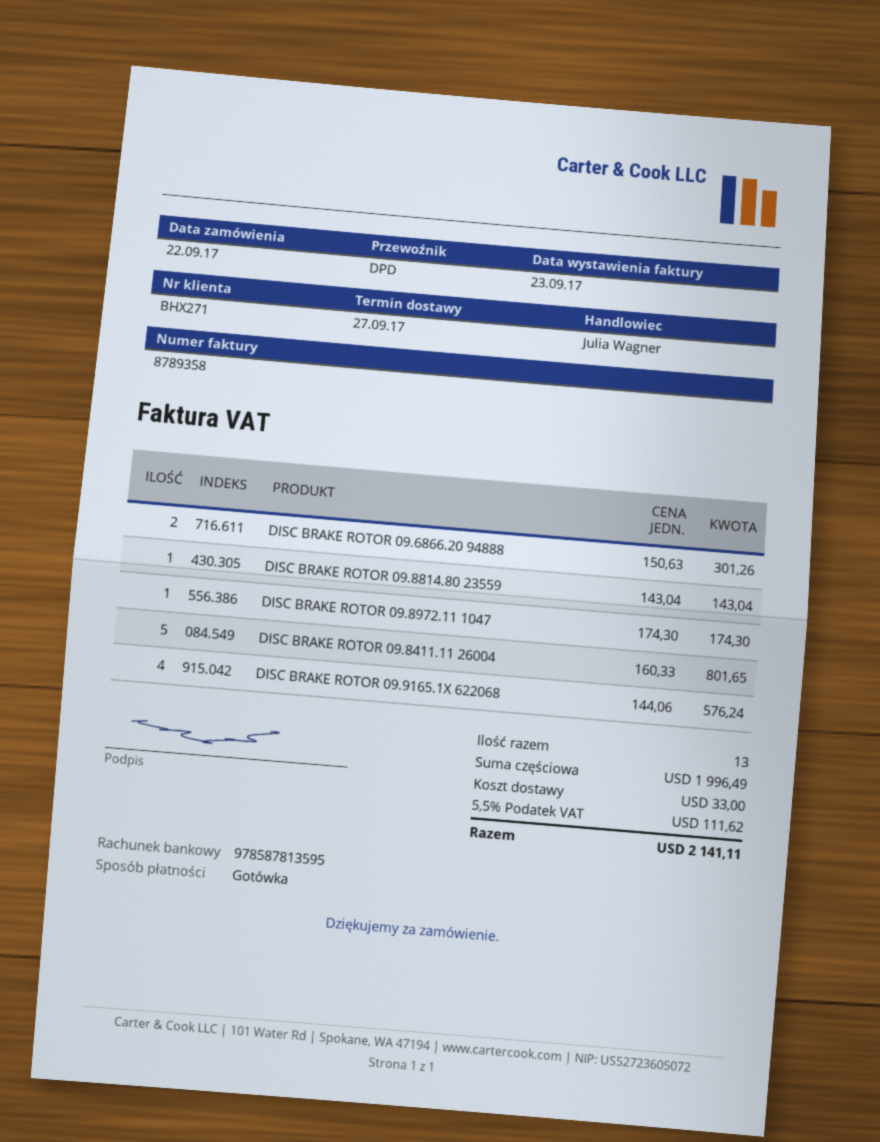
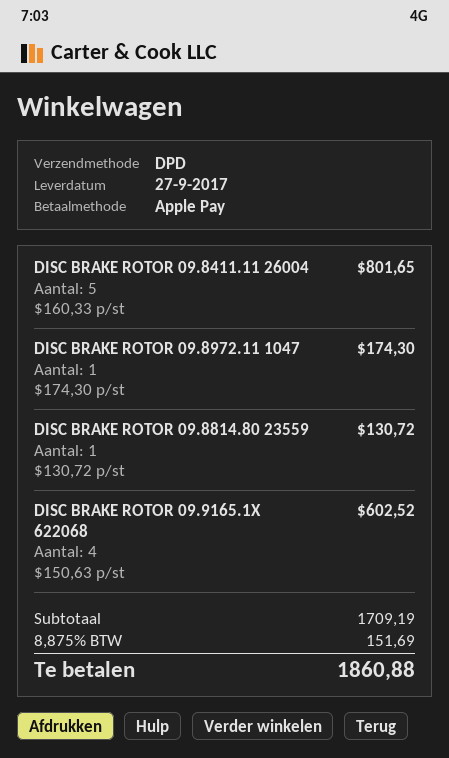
payment method: cash -> Apple Pay
DISC BRAKE ROTOR 09.6866.20 94888: 2 x 150.63 = 301.26 -> none
DISC BRAKE ROTOR 09.8814.80 23559: 1 x 143.04 = 143.04 -> 1 x 130.72 = 130.72
DISC BRAKE ROTOR 09.9165.1X 622068: 4 x 144.06 = 576.24 -> 4 x 150.63 = 602.52
subtotal: 1996.49 -> 1709.19
shipping: 33.00 -> none
tax: 5.5% = 111.62 -> 8.875% = 151.69
total: 2141.11 -> 1860.88

